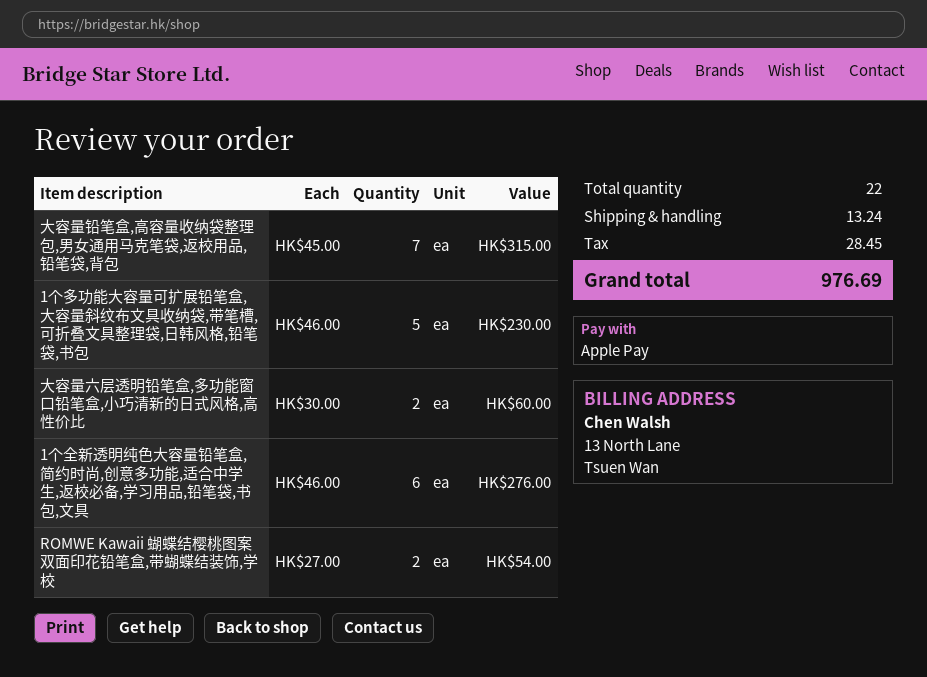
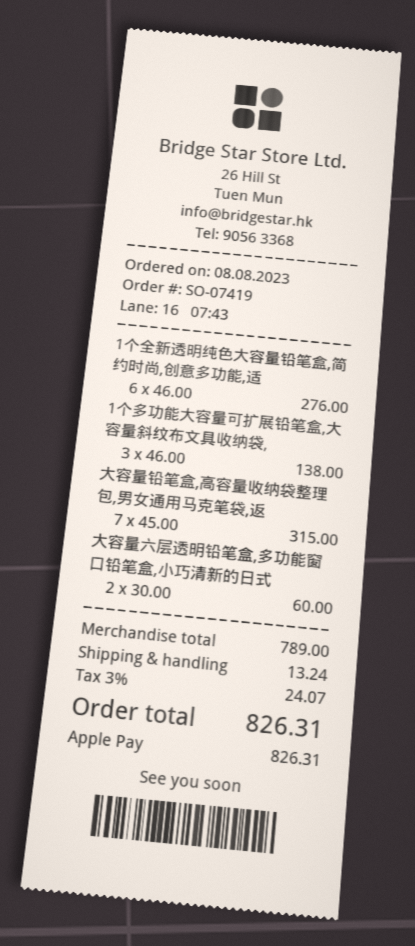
1个多功能大容量可扩展铅笔盒,大容量斜纹布文具收纳袋,带笔槽,可折叠文具整理袋,日韩风格,铅笔袋,书包: 5 x 46.00 = 230.00 -> 3 x 46.00 = 138.00
ROMWE Kawaii 蝴蝶结樱桃图案双面印花铅笔盒,带蝴蝶结装饰,学校: 2 x 27.00 = 54.00 -> none
tax: 28.45 -> 24.07
total: 976.69 -> 826.31

